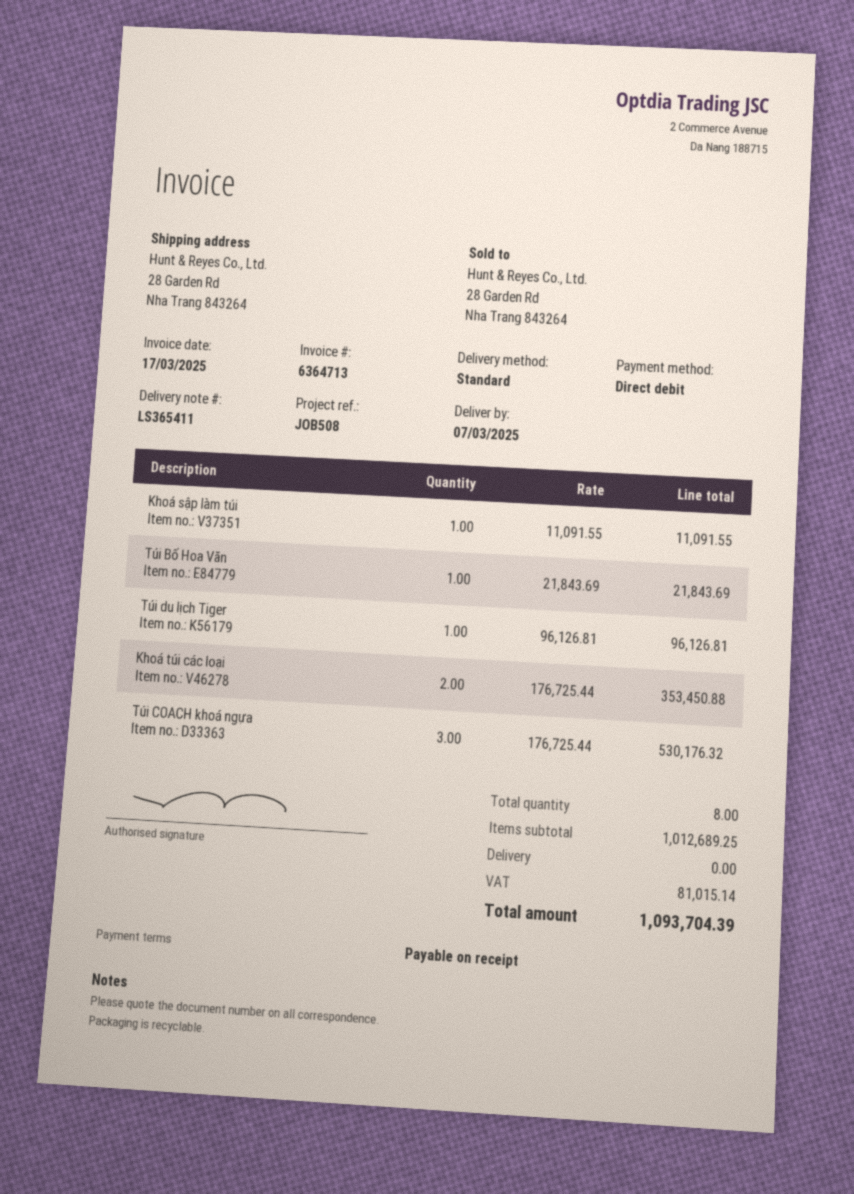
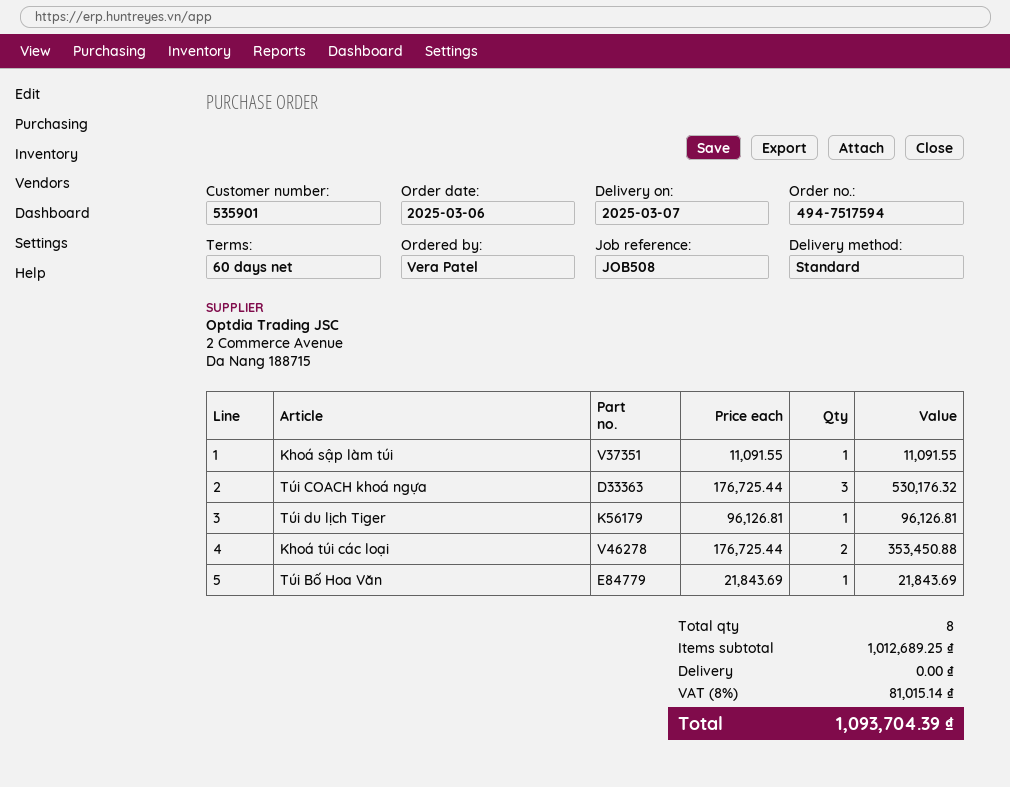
payment terms: on receipt -> 60 days

